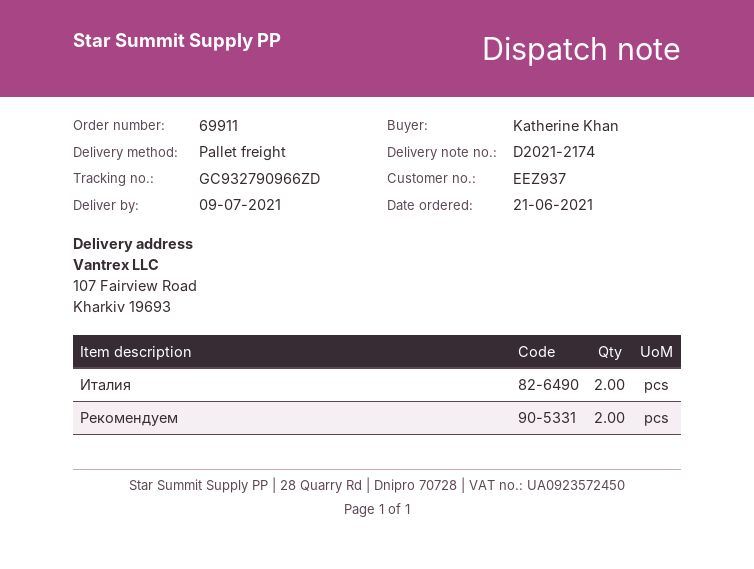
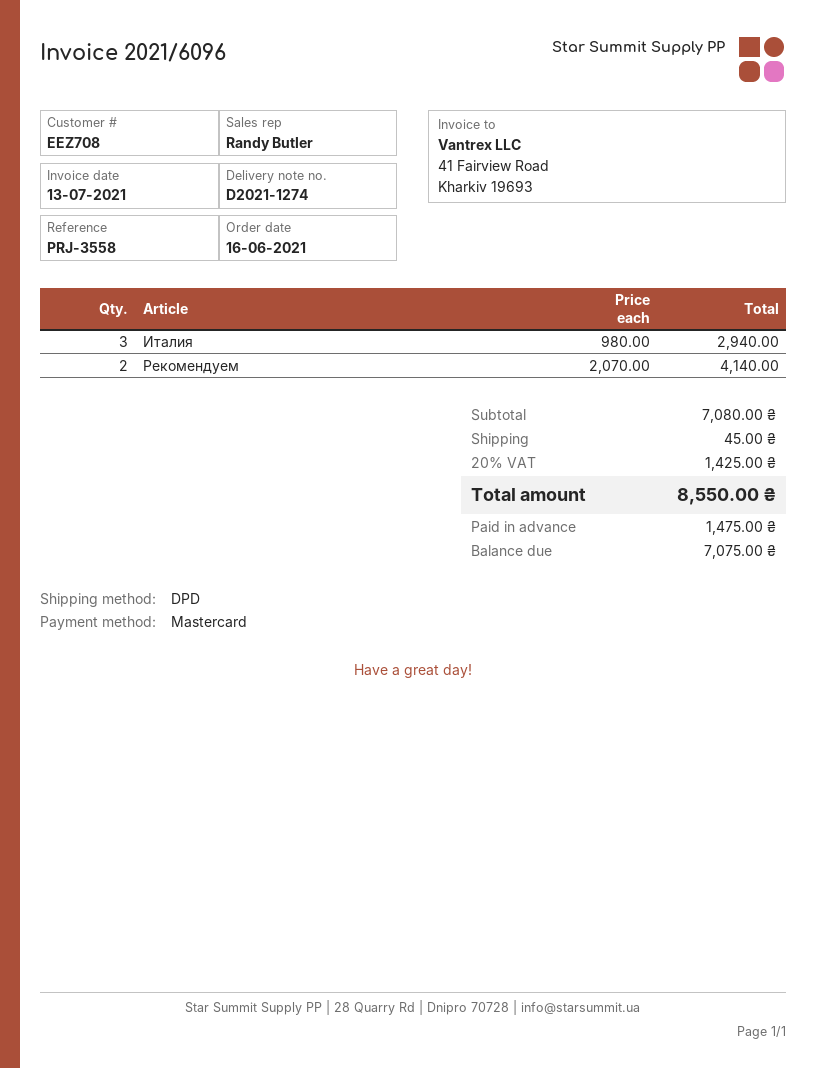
order date: 2021-06-21 -> 2021-06-16
delivery note number: D2021-2174 -> D2021-1274
customer number: EEZ937 -> EEZ708
shipping method: pallet freight -> DPD
Италия: 2 -> 3

